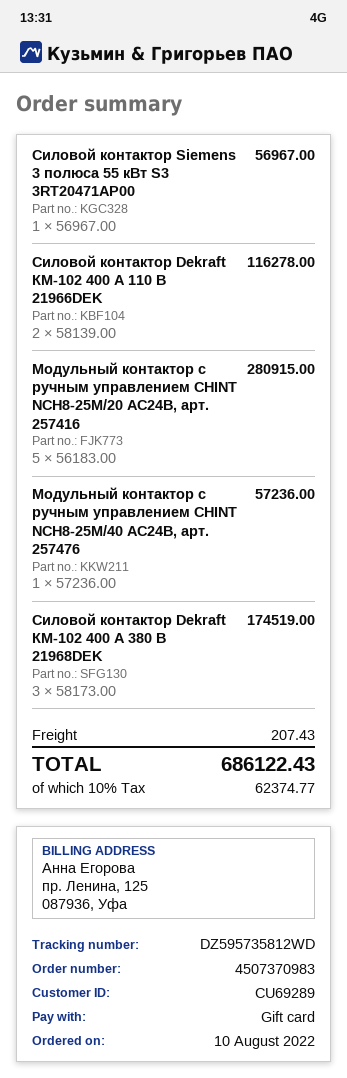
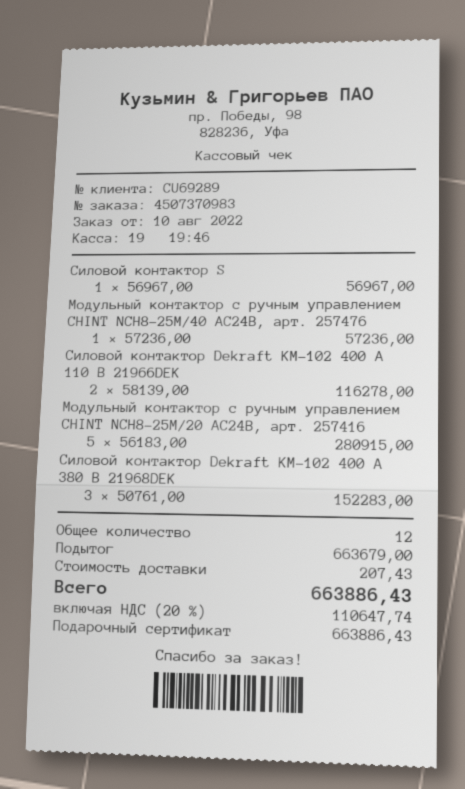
Силовой контактор Dekraft КМ-102 400 А 380 В 21968DEK: 3 x 58173.00 = 174519.00 -> 3 x 50761.00 = 152283.00
tax: 10% = 62374.77 -> 20% = 110647.74
total: 686122.43 -> 663886.43

